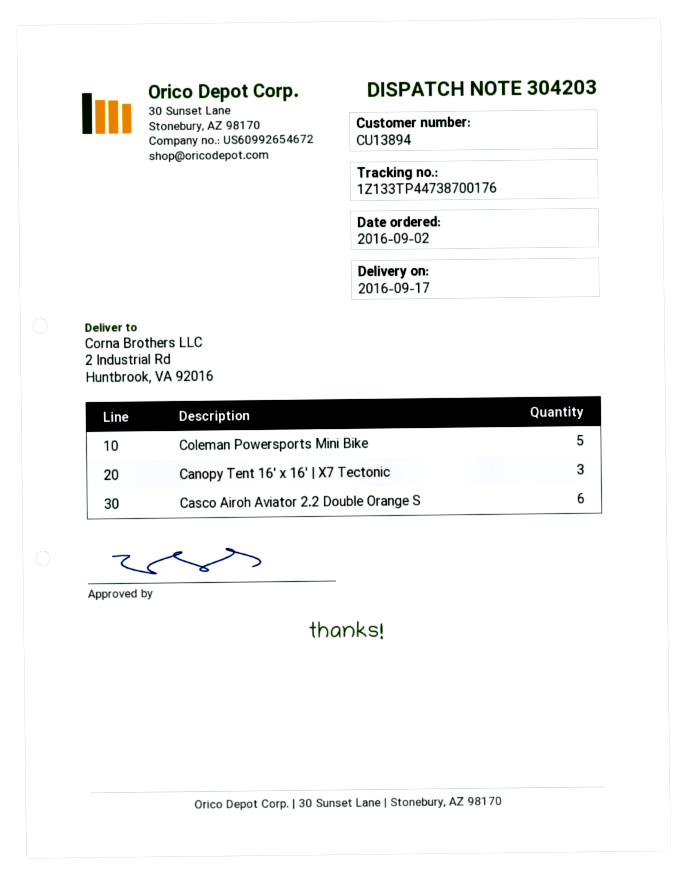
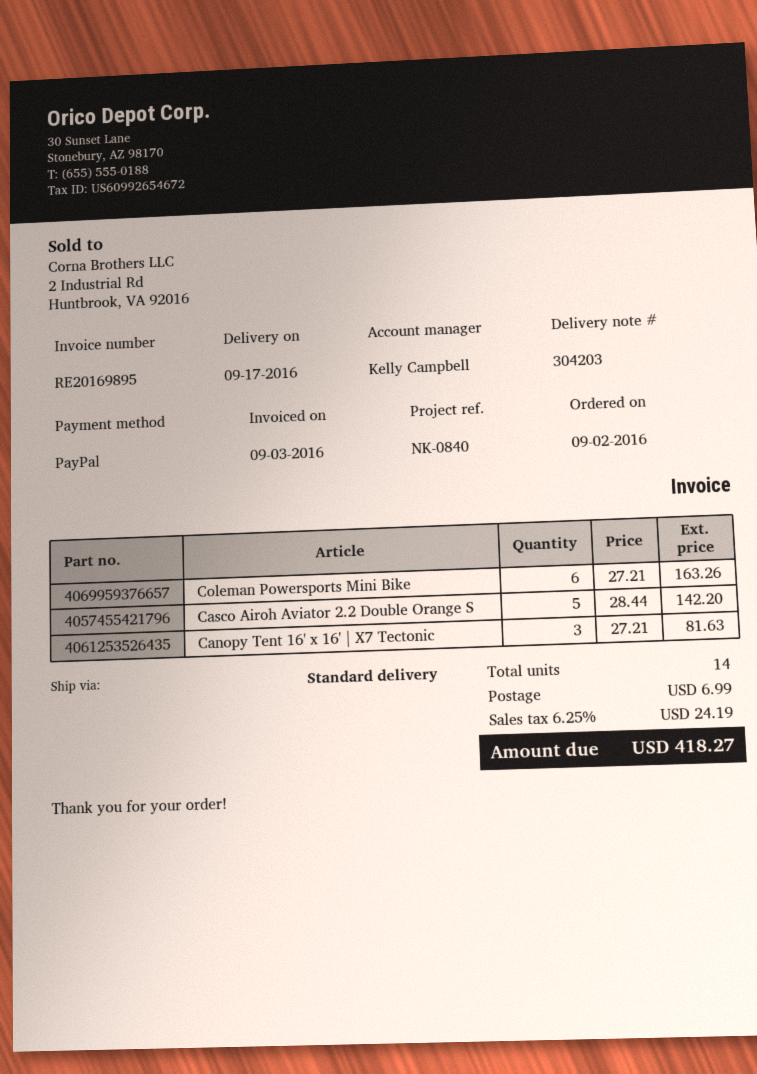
Coleman Powersports Mini Bike: 5 -> 6
Casco Airoh Aviator 2.2 Double Orange S: 6 -> 5

